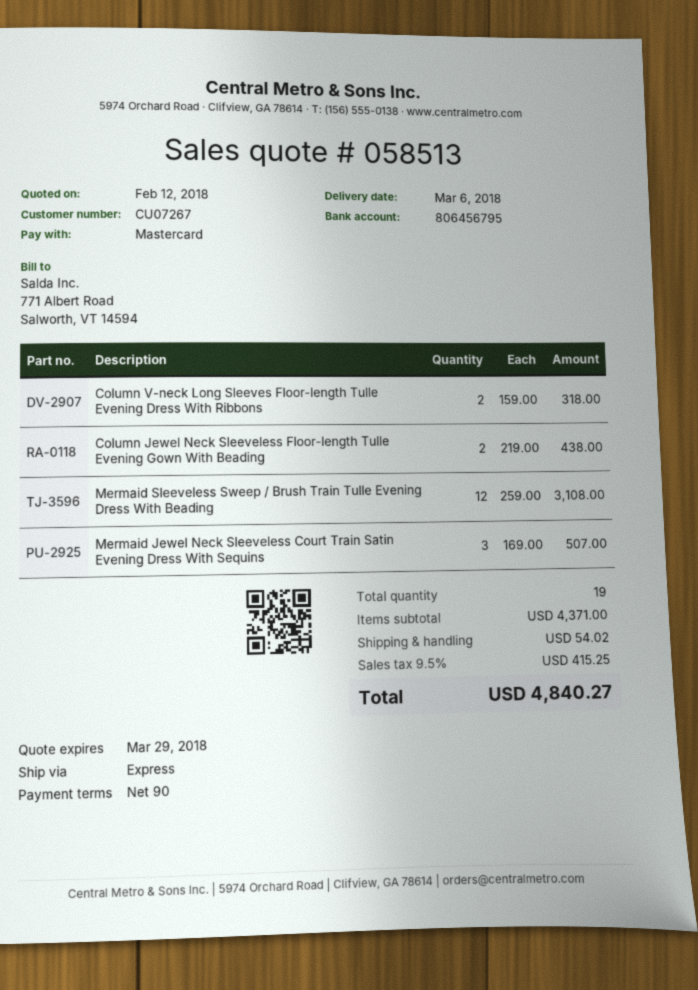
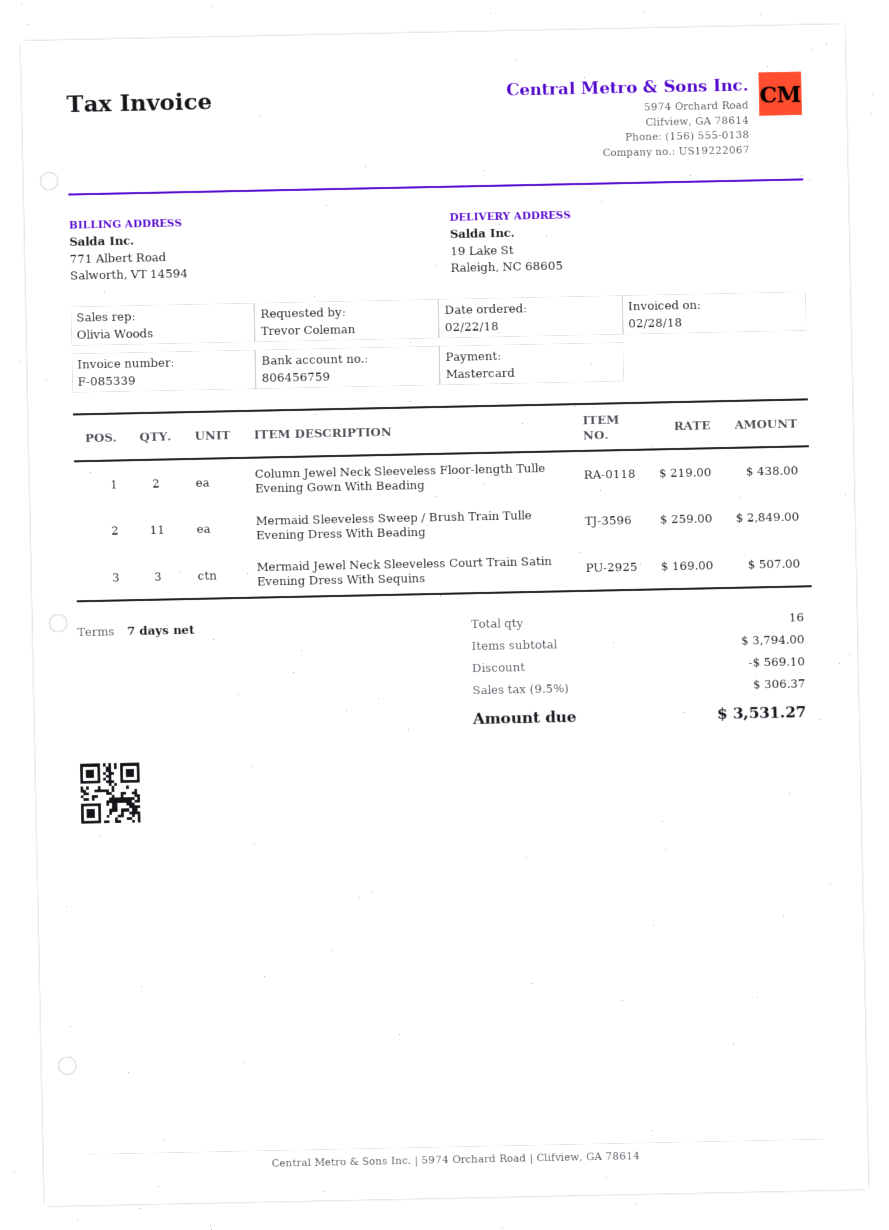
payment terms: 90 days -> 7 days
bank account: 806456795 -> 806456759
Column V-neck Long Sleeves Floor-length Tulle Evening Dress With Ribbons: 2 x 159.00 = 318.00 -> none
Mermaid Sleeveless Sweep / Brush Train Tulle Evening Dress With Beading: 12 x 259.00 = 3108.00 -> 11 x 259.00 = 2849.00
total quantity: 19 -> 16
subtotal: 4371.00 -> 3794.00
discount: none -> 569.10
shipping: 54.02 -> none
tax: 9.5% = 415.25 -> 9.5% = 306.37
total: 4840.27 -> 3531.27

